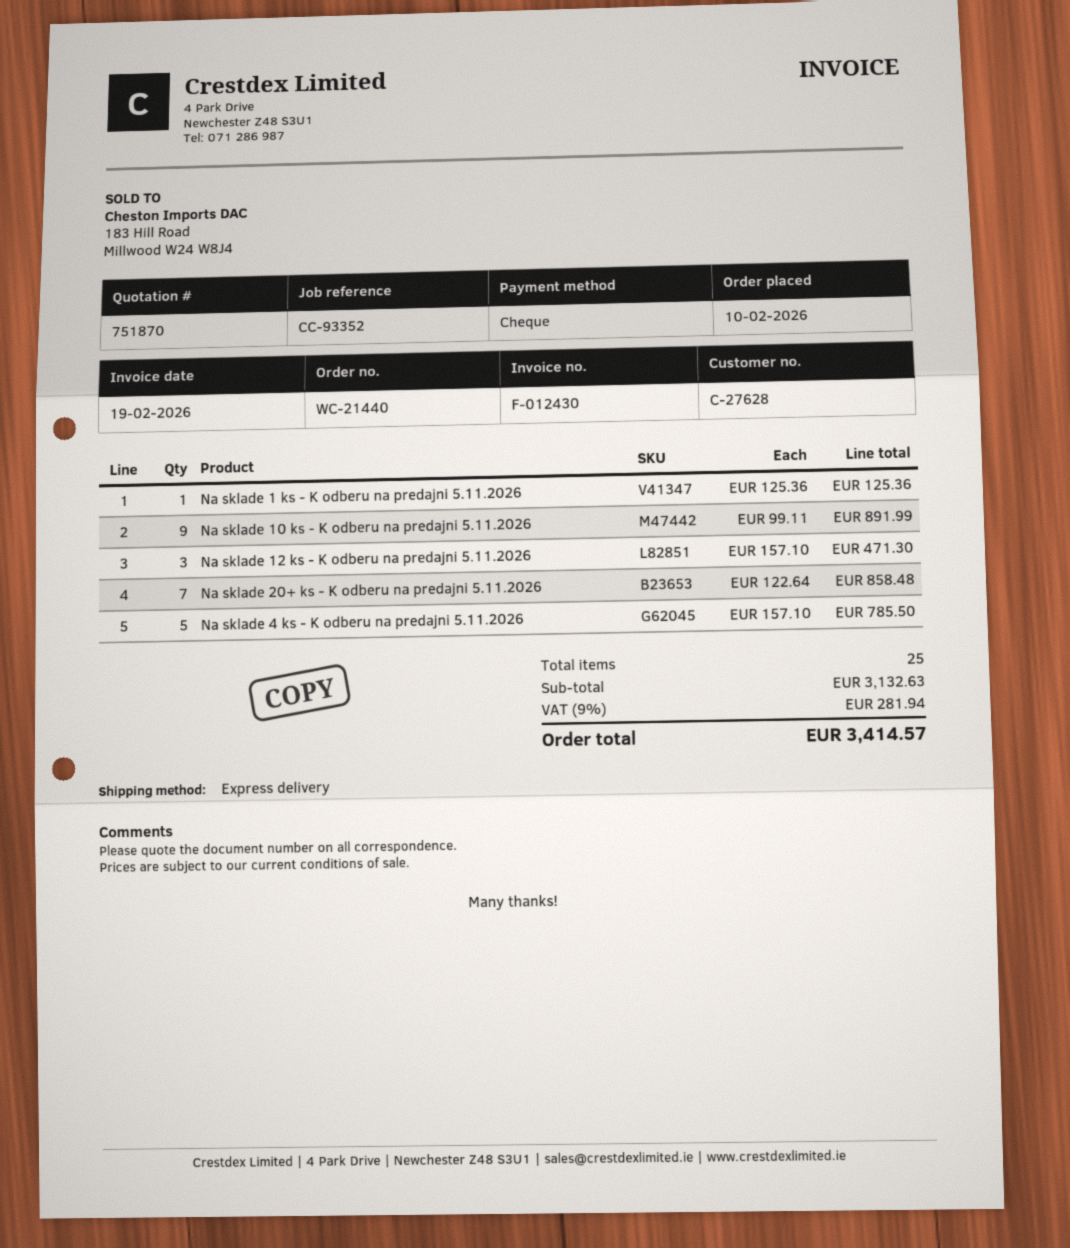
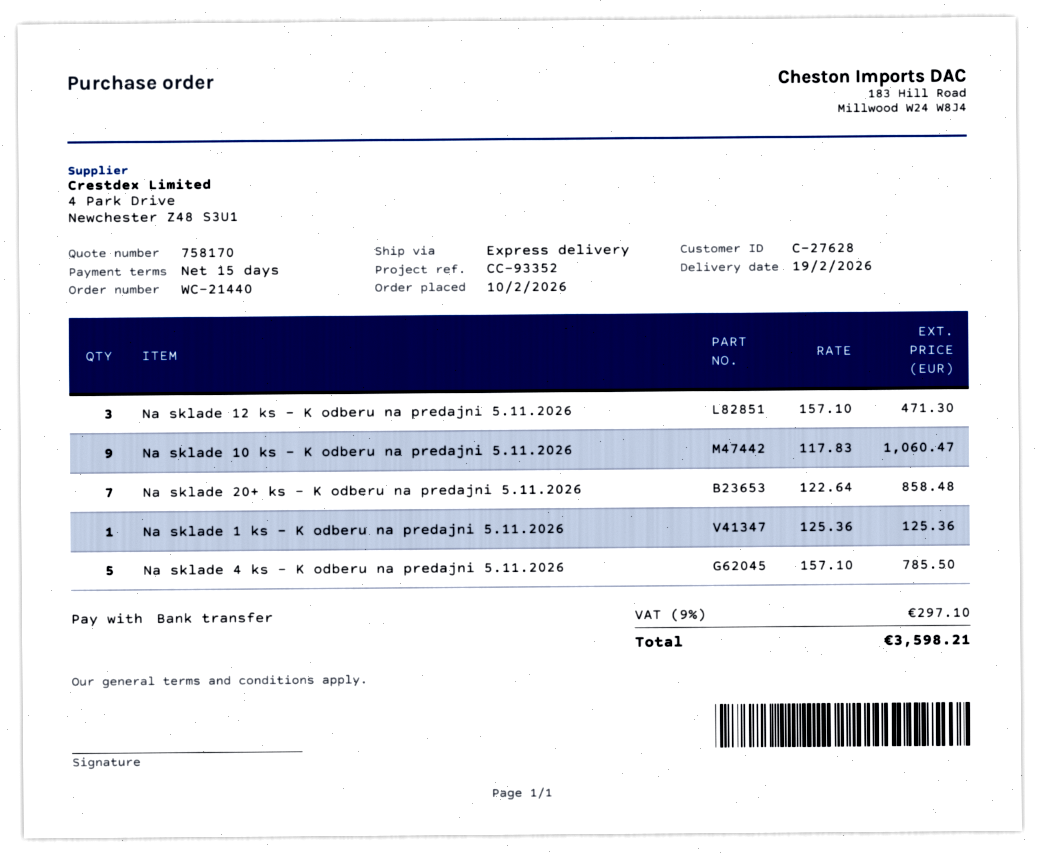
quote number: 751870 -> 758170
payment method: cheque -> bank transfer
Na sklade 10 ks - K odberu na predajni 5.11.2026: 9 x 99.11 = 891.99 -> 9 x 117.83 = 1060.47
tax: 9% = 281.94 -> 9% = 297.10
total: 3414.57 -> 3598.21

